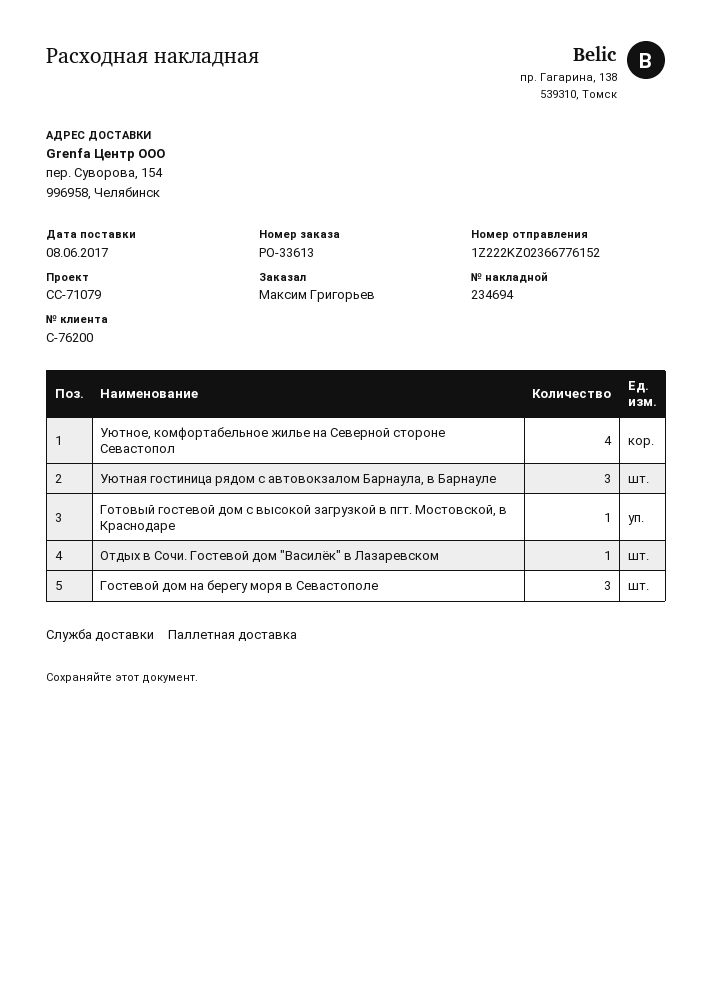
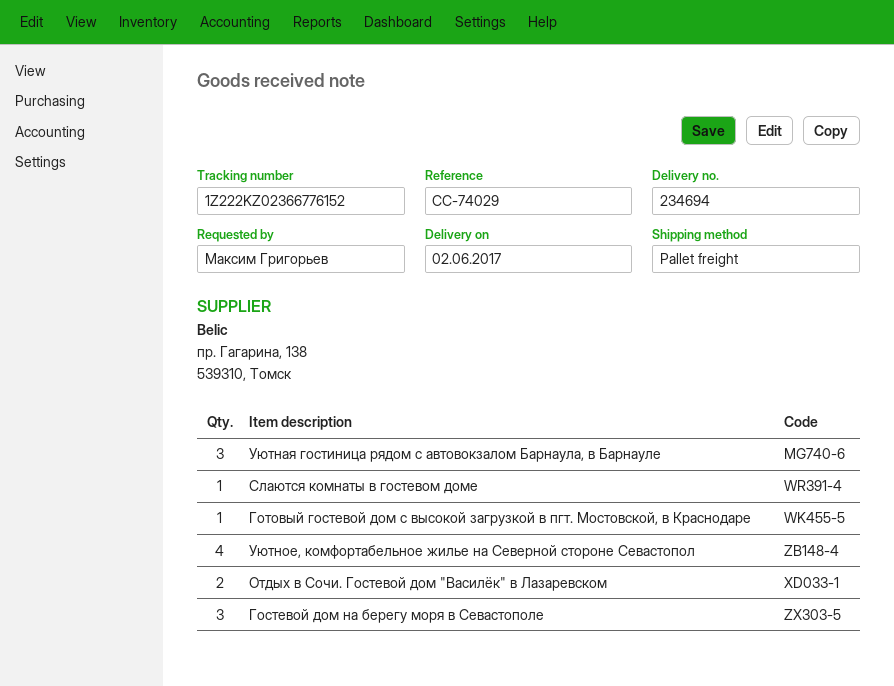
delivery date: 2017-06-08 -> 2017-06-02
reference: CC-71079 -> CC-74029
Отдых в Сочи. Гостевой дом "Василёк" в Лазаревском: 1 -> 2
Слаются комнаты в гостевом доме: none -> 1

